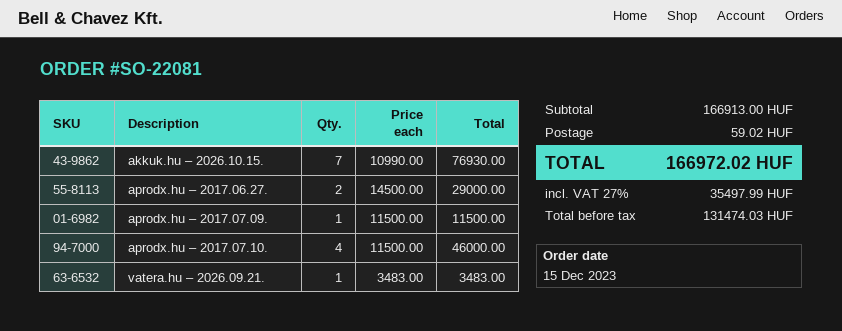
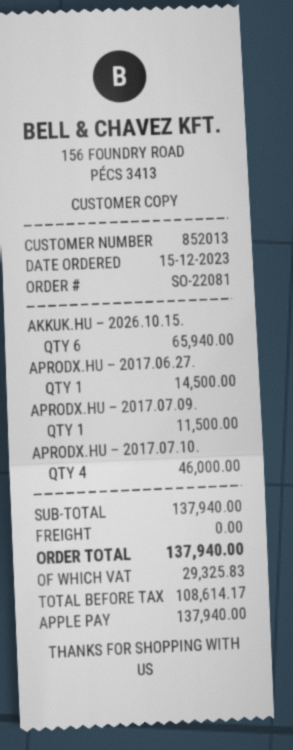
akkuk.hu – 2026.10.15.: 7 for 76930.00 -> 6 for 65940.00
aprodx.hu – 2017.06.27.: 2 for 29000.00 -> 1 for 14500.00
vatera.hu – 2026.09.21.: 1 for 3483.00 -> none
subtotal: 166913.00 -> 137940.00
shipping: 59.02 -> 0.00
net: 131474.03 -> 108614.17
tax: 35497.99 -> 29325.83
total: 166972.02 -> 137940.00

